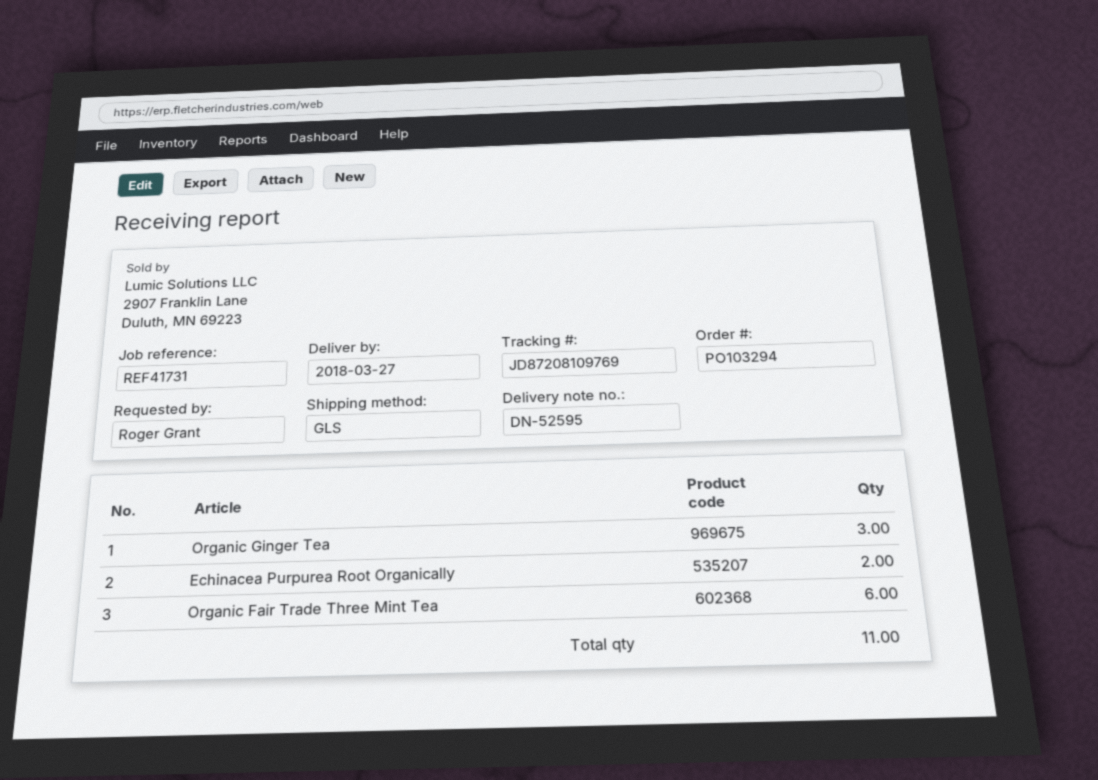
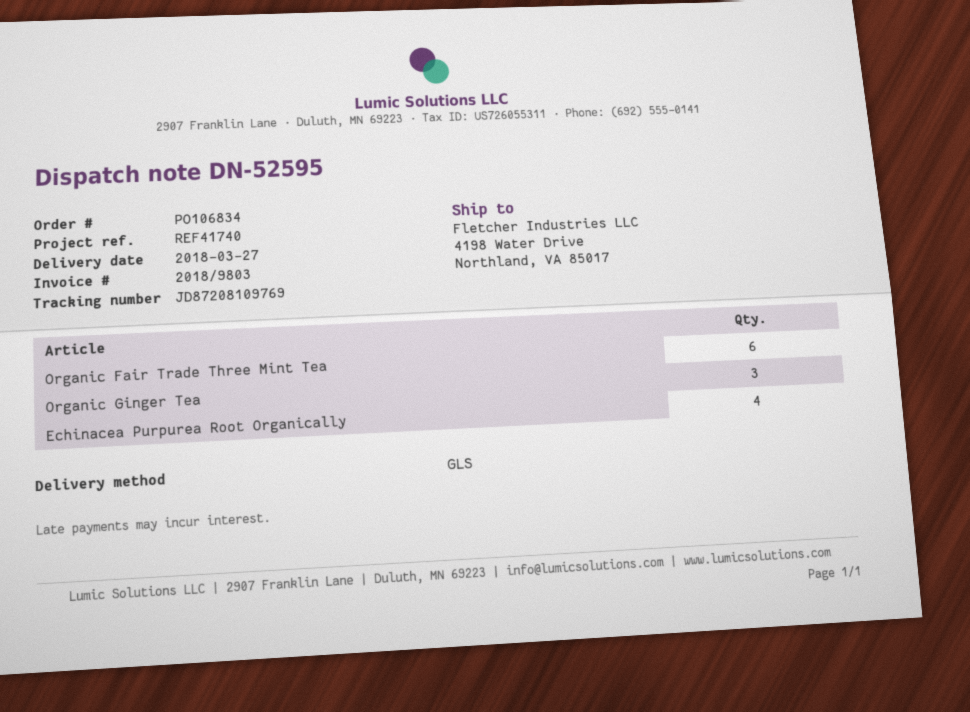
order number: PO103294 -> PO106834
reference: REF41731 -> REF41740
Echinacea Purpurea Root Organically: 2 -> 4

